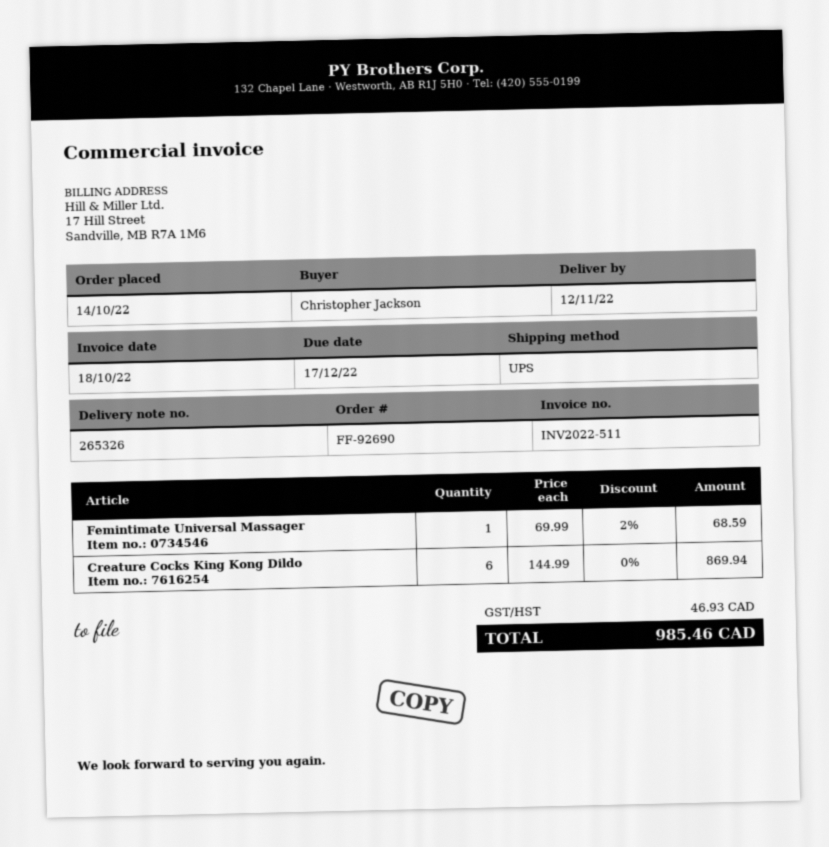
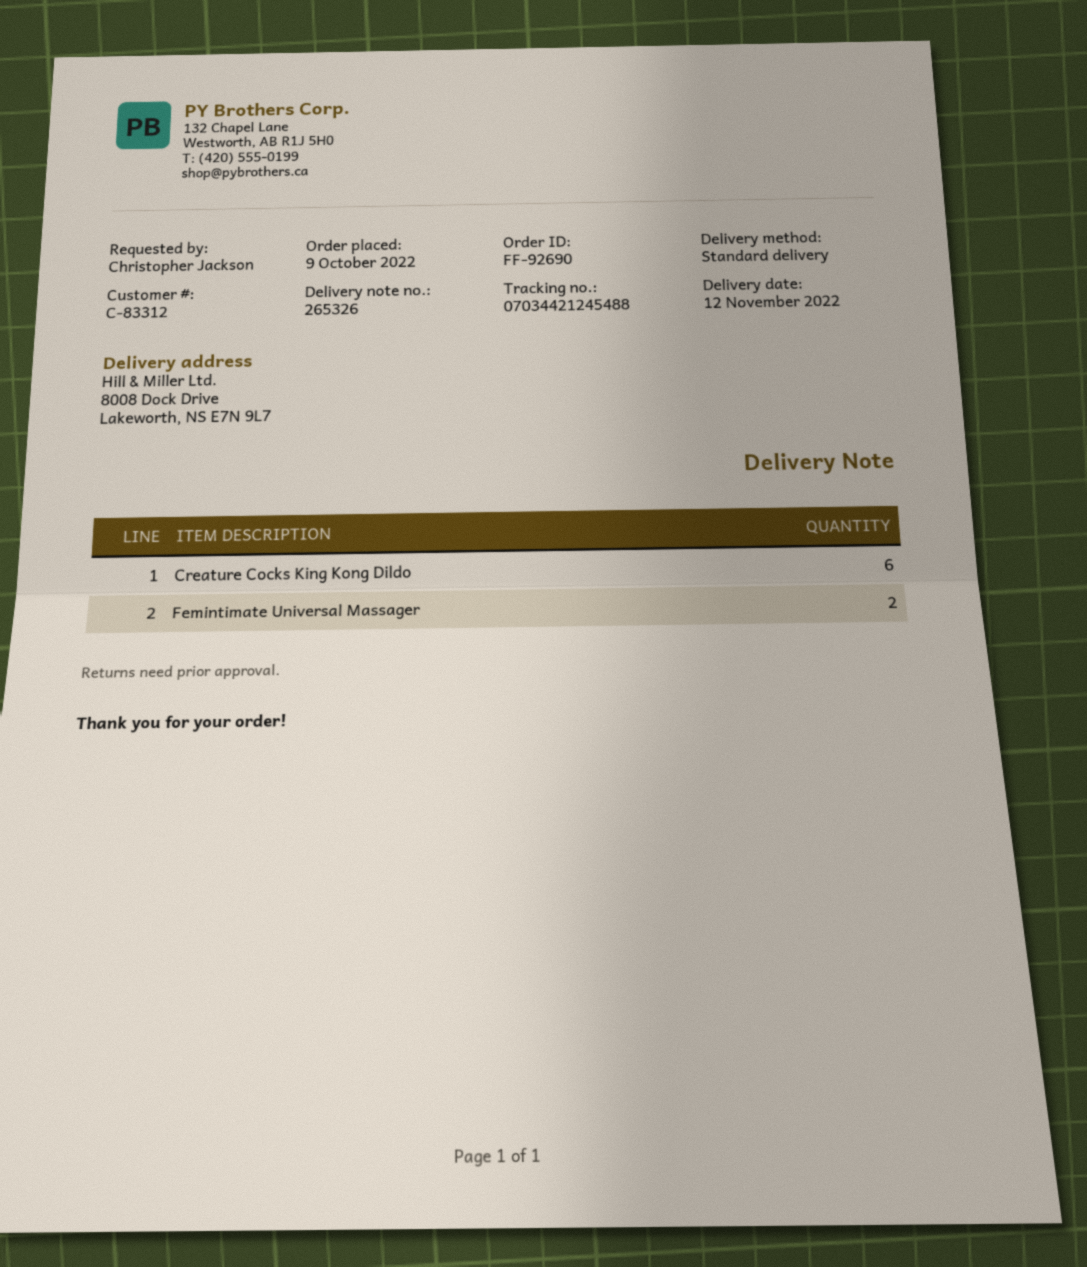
order date: 2022-10-14 -> 2022-10-09
shipping method: UPS -> standard
Femintimate Universal Massager: 1 -> 2

